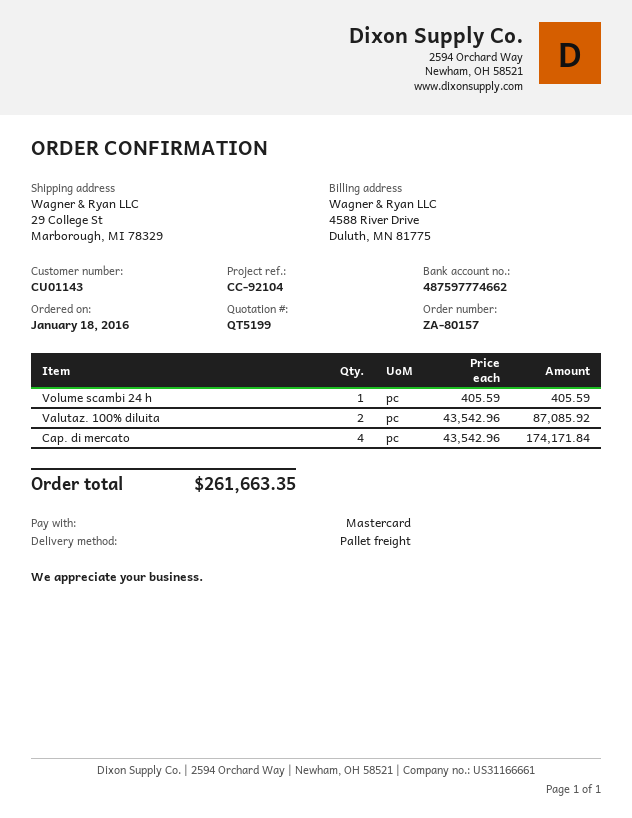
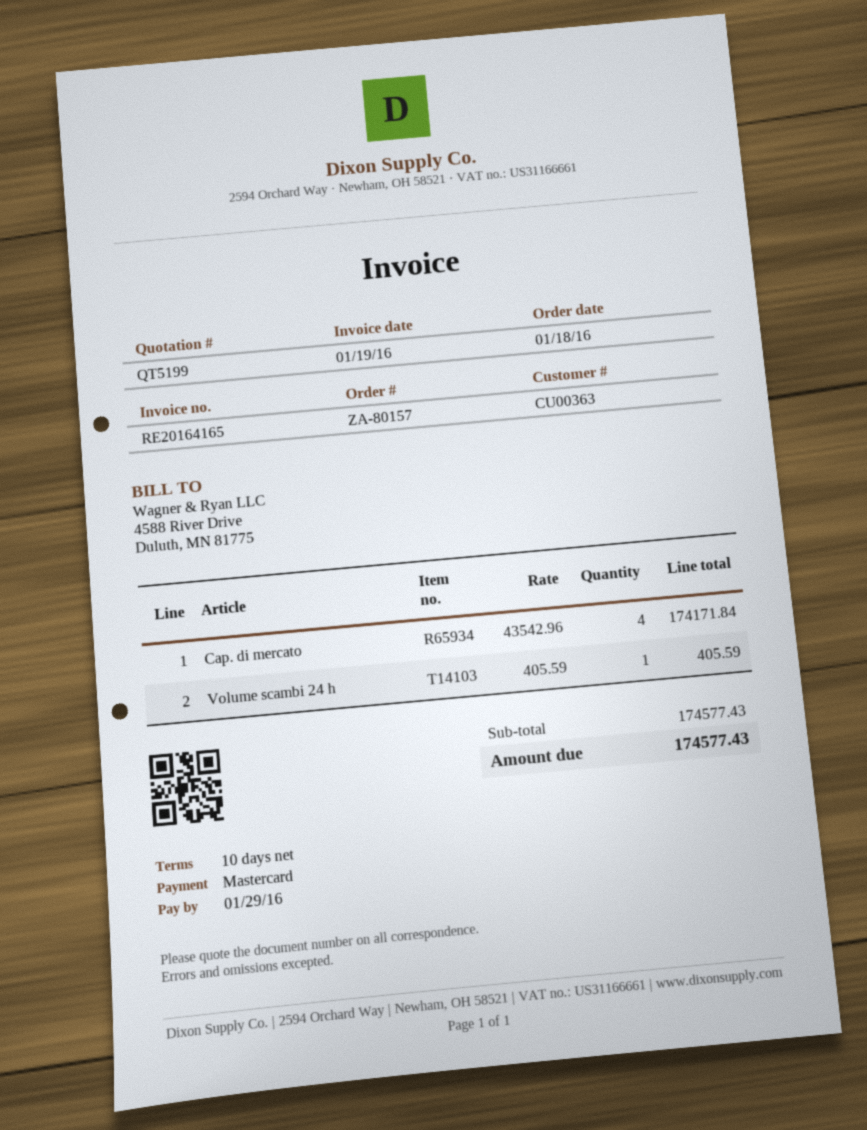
customer number: CU01143 -> CU00363
Valutaz. 100% diluita: 2 x 43542.96 = 87085.92 -> none
total: 261663.35 -> 174577.43

